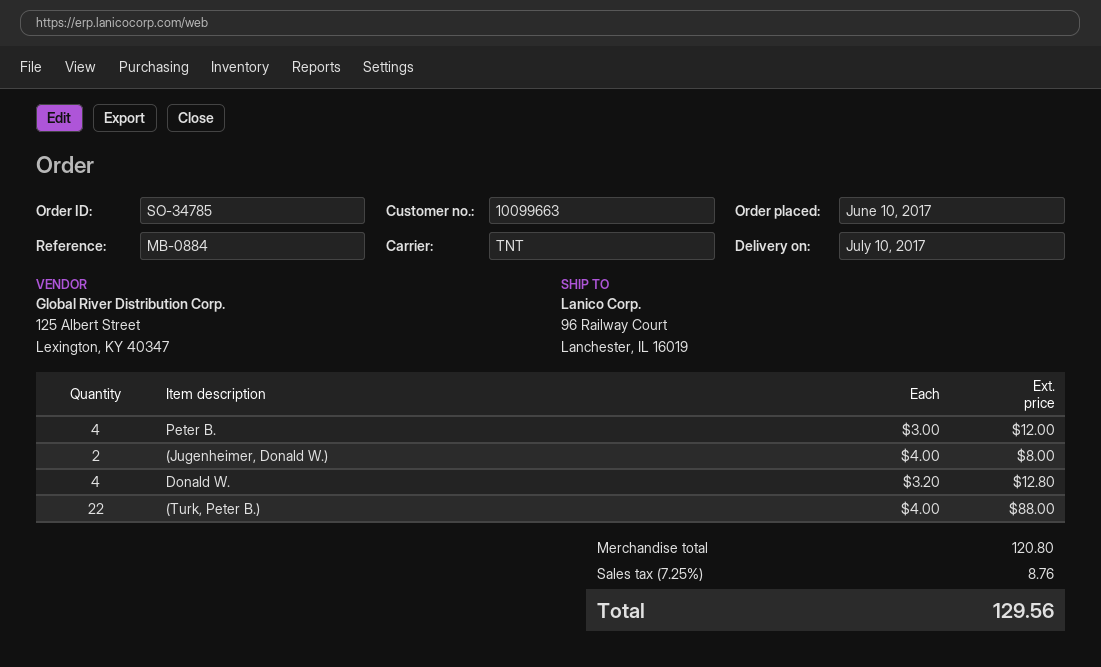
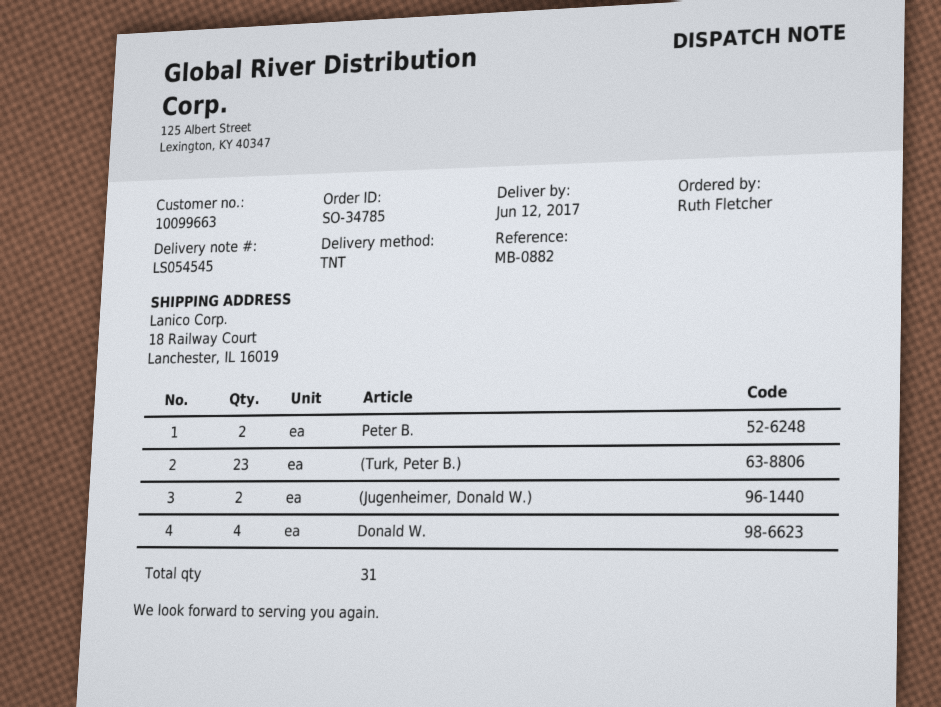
delivery date: 2017-07-10 -> 2017-06-12
reference: MB-0884 -> MB-0882
ship to: 96 Railway Court, Lanchester, IL 16019 -> 18 Railway Court, Lanchester, IL 16019
Peter B.: 4 -> 2
(Turk, Peter B.): 22 -> 23

